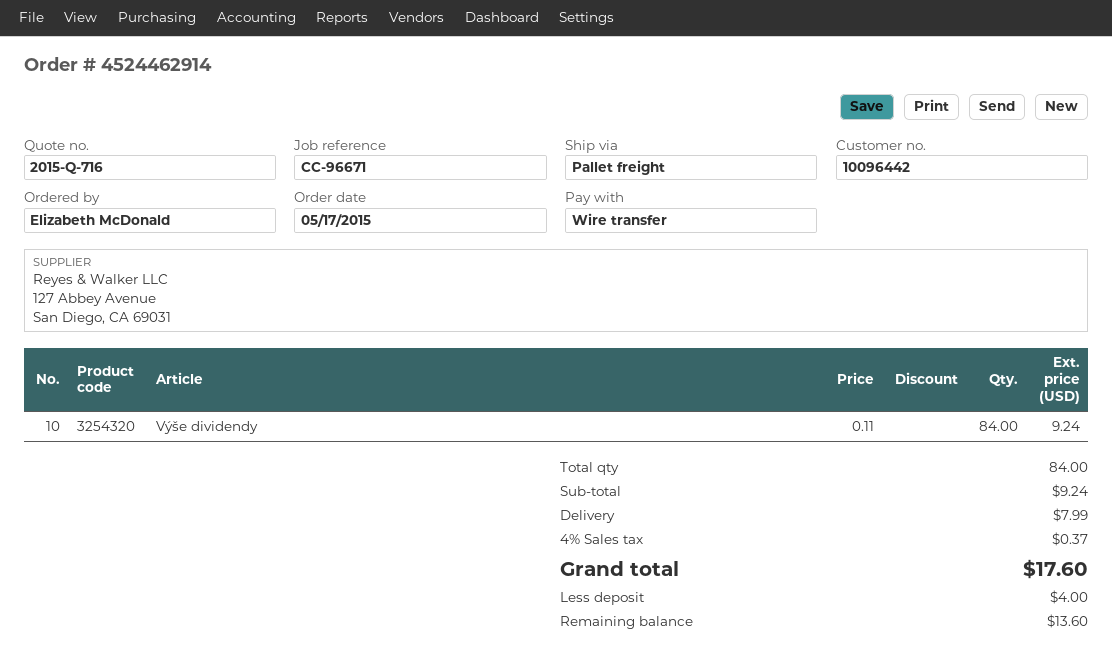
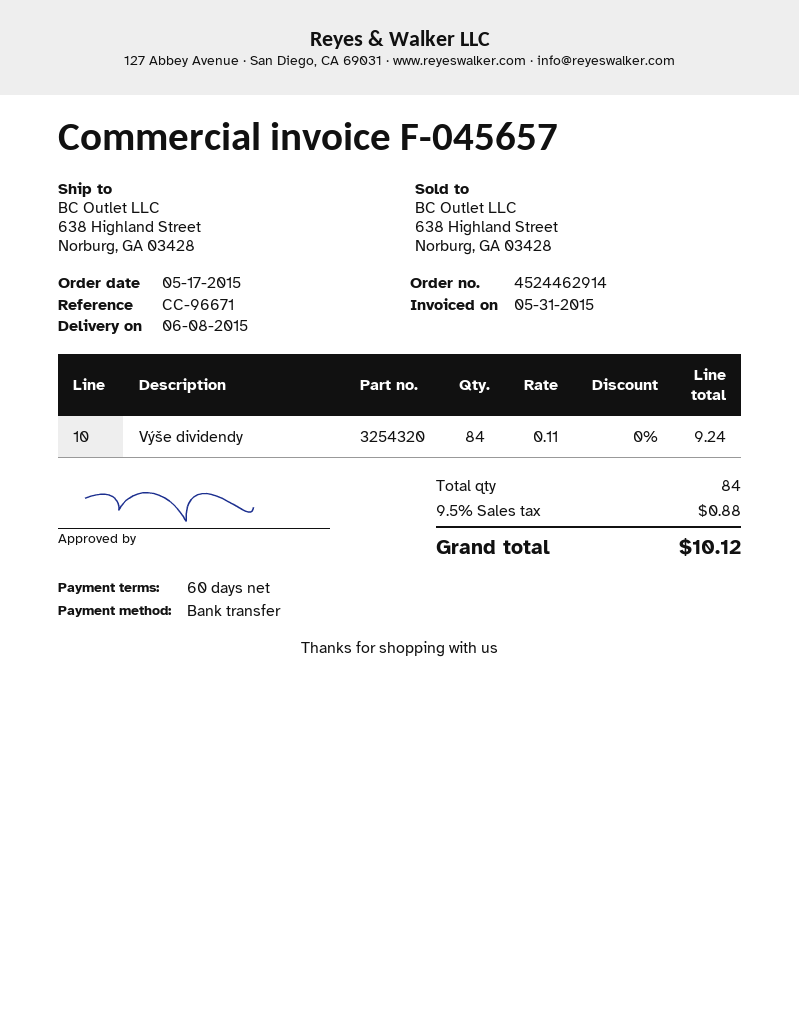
shipping: 7.99 -> none
tax: 4% = 0.37 -> 9.5% = 0.88
total: 17.60 -> 10.12

